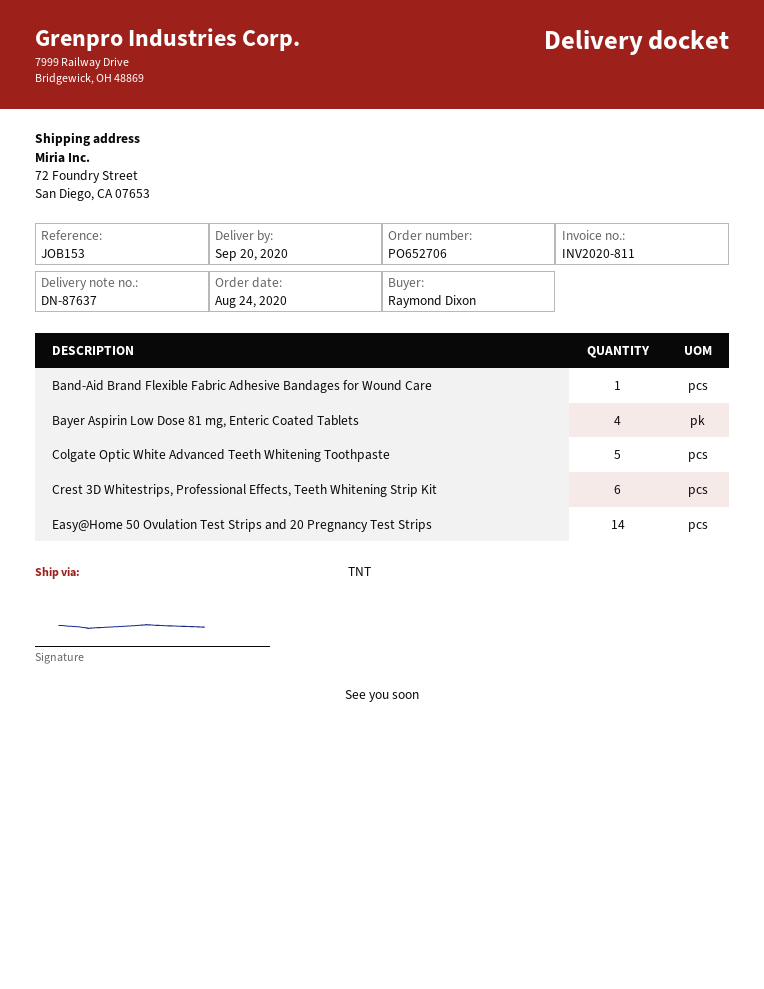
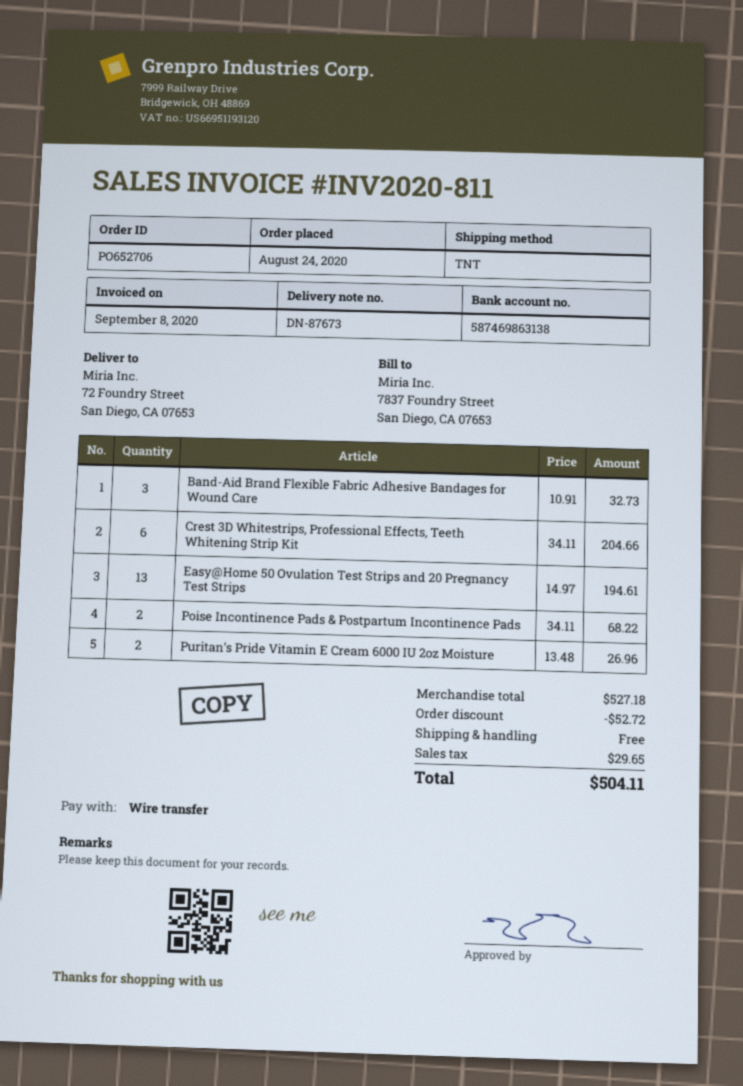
delivery note number: DN-87637 -> DN-87673
Band-Aid Brand Flexible Fabric Adhesive Bandages for Wound Care: 1 -> 3
Bayer Aspirin Low Dose 81 mg, Enteric Coated Tablets: 4 -> none
Colgate Optic White Advanced Teeth Whitening Toothpaste: 5 -> none
Easy@Home 50 Ovulation Test Strips and 20 Pregnancy Test Strips: 14 -> 13
Poise Incontinence Pads & Postpartum Incontinence Pads: none -> 2
Puritan’s Pride Vitamin E Cream 6000 IU 2oz Moisture: none -> 2

